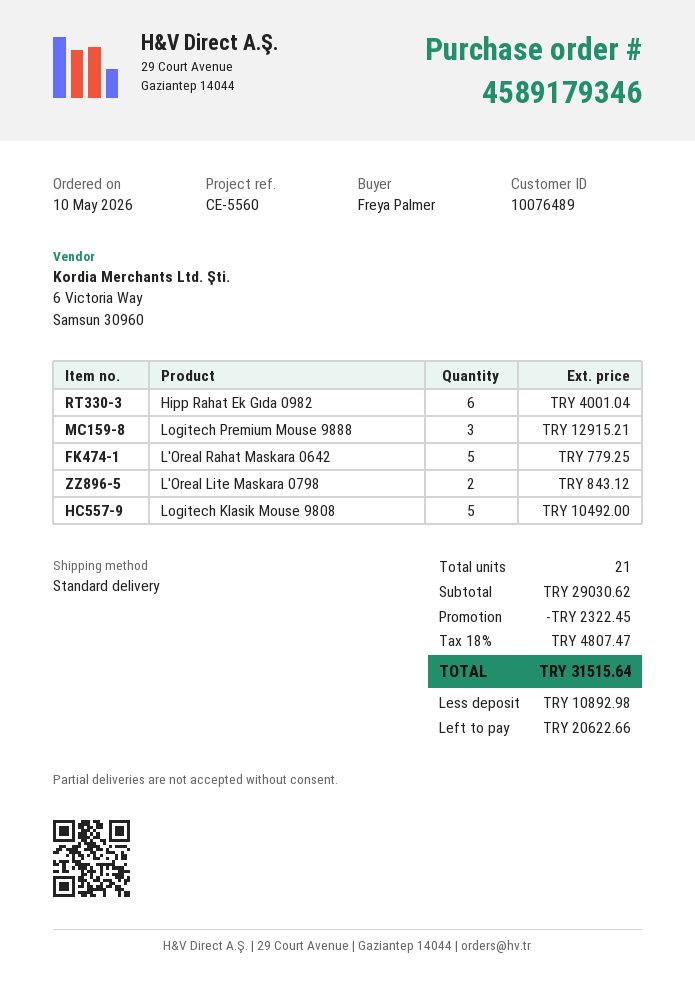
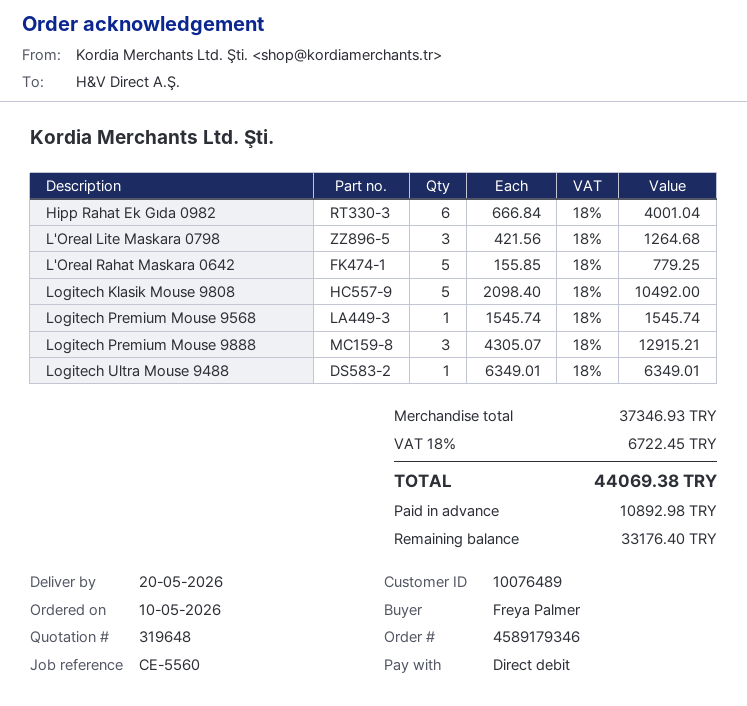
L'Oreal Lite Maskara 0798: 2 for 843.12 -> 3 for 1264.68
Logitech Premium Mouse 9568: none -> 1 for 1545.74
Logitech Ultra Mouse 9488: none -> 1 for 6349.01
subtotal: 29030.62 -> 37346.93
discount: 2322.45 -> none
tax: 18% = 4807.47 -> 18% = 6722.45
total: 31515.64 -> 44069.38
balance: 20622.66 -> 33176.40

